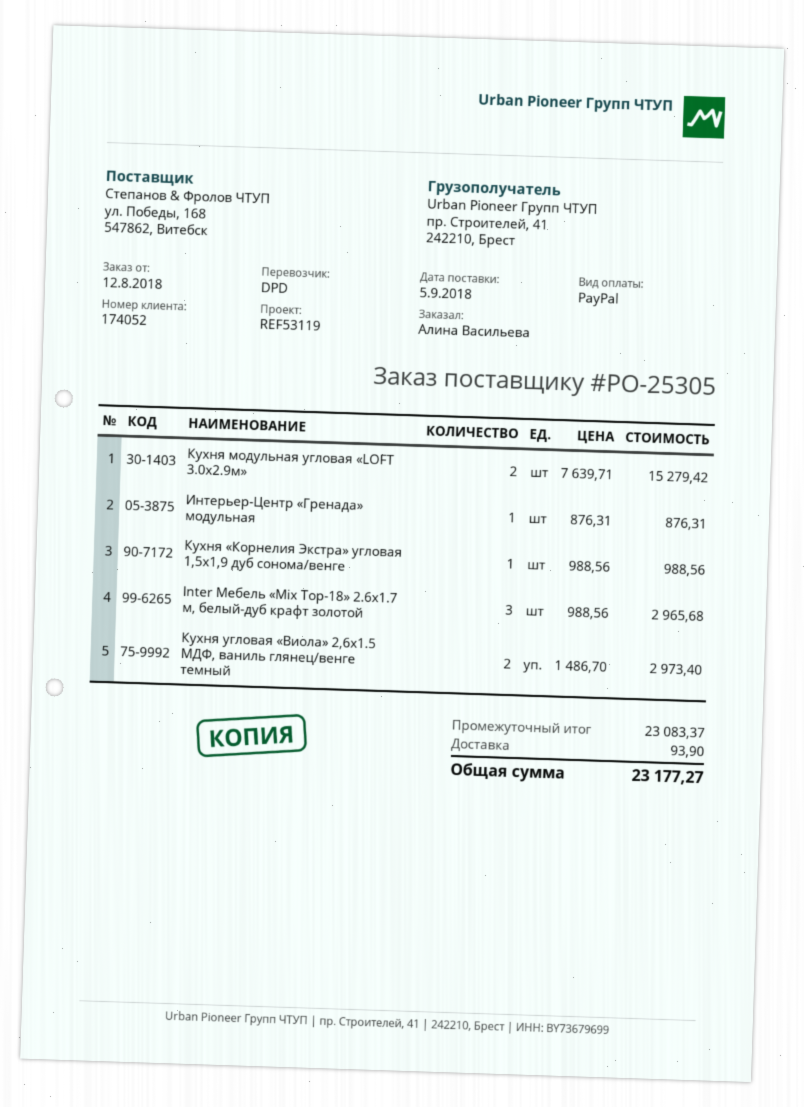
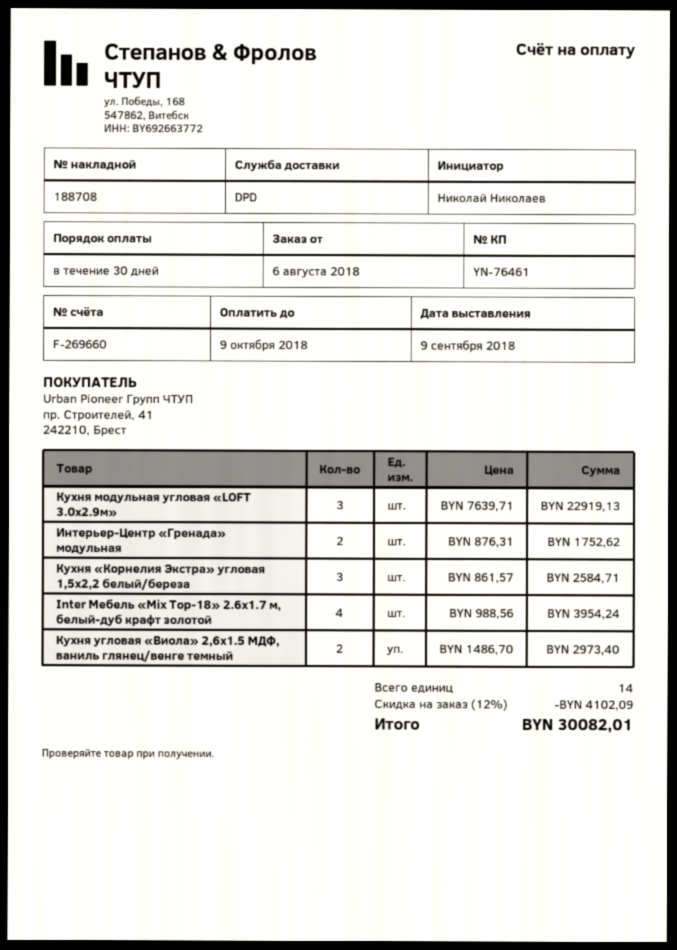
order date: 2018-08-12 -> 2018-08-06
ordered by: Алина Васильева -> Николай Николаев
Кухня модульная угловая «LOFT 3.0x2.9м»: 2 x 7639.71 = 15279.42 -> 3 x 7639.71 = 22919.13
Интерьер-Центр «Гренада» модульная: 1 x 876.31 = 876.31 -> 2 x 876.31 = 1752.62
Кухня «Корнелия Экстра» угловая 1,5x1,9 дуб сонома/венге: 1 x 988.56 = 988.56 -> none
Inter Мебель «Mix Top-18» 2.6х1.7 м, белый-дуб крафт золотой: 3 x 988.56 = 2965.68 -> 4 x 988.56 = 3954.24
Кухня «Корнелия Экстра» угловая 1,5x2,2 белый/береза: none -> 3 x 861.57 = 2584.71
discount: none -> 12% = 4102.09
shipping: 93.90 -> none
total: 23177.27 -> 30082.01

